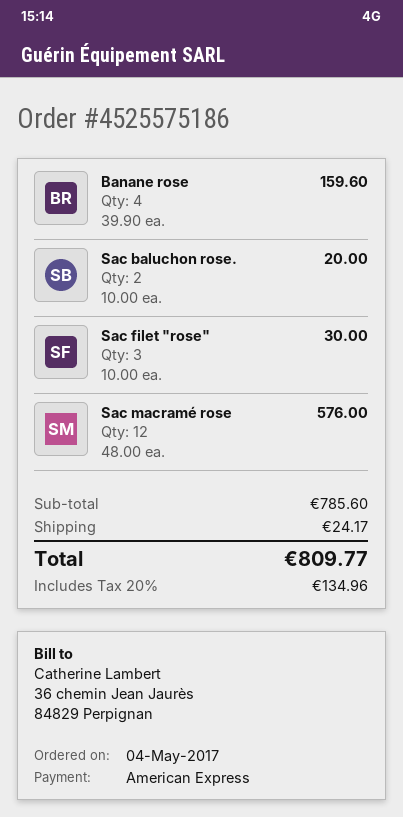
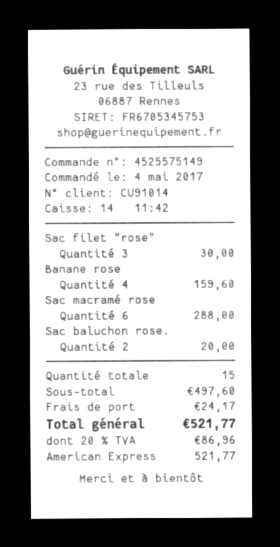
order number: 4525575186 -> 4525575149
Sac macramé rose: 12 for 576.00 -> 6 for 288.00
subtotal: 785.60 -> 497.60
tax: 20% = 134.96 -> 20% = 86.96
total: 809.77 -> 521.77

